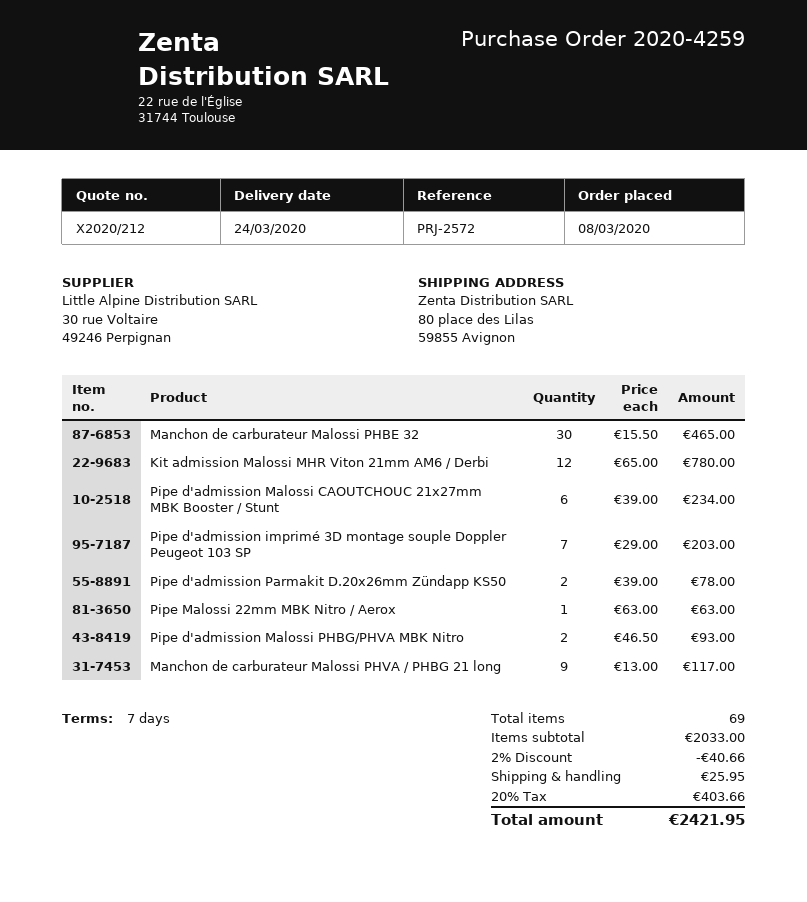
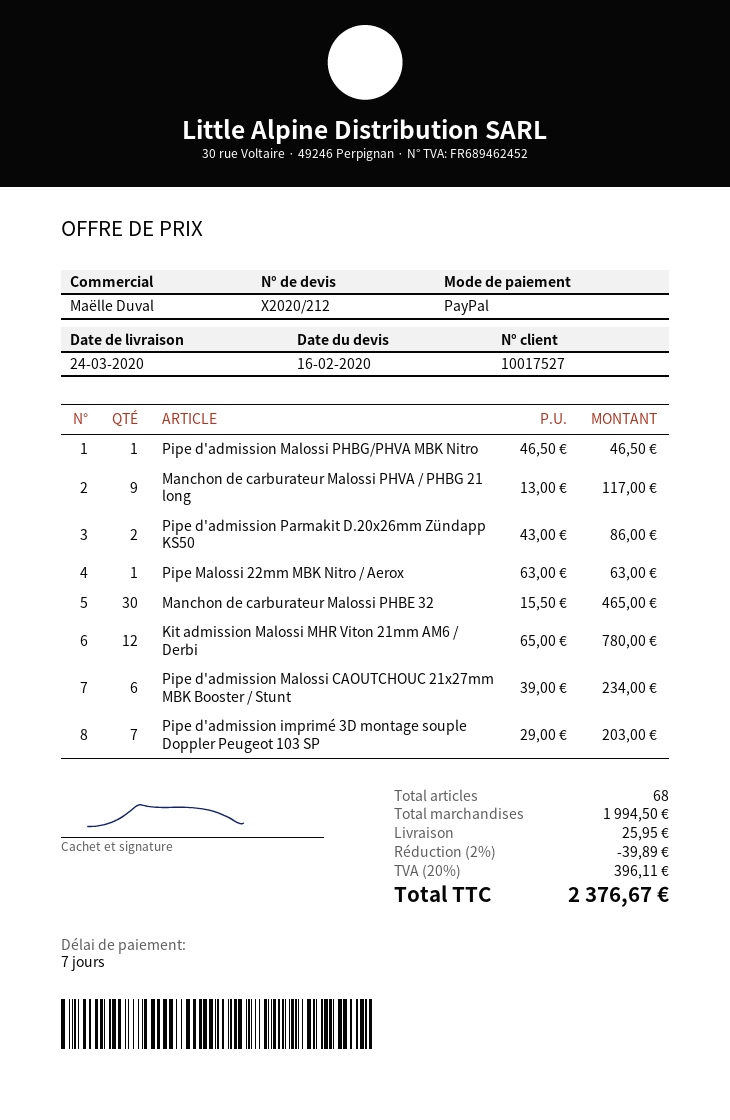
Pipe d'admission Parmakit D.20x26mm Zündapp KS50: 2 x 39.00 = 78.00 -> 2 x 43.00 = 86.00
Pipe d'admission Malossi PHBG/PHVA MBK Nitro: 2 x 46.50 = 93.00 -> 1 x 46.50 = 46.50
total quantity: 69 -> 68
subtotal: 2033.00 -> 1994.50
discount: 2% = 40.66 -> 2% = 39.89
tax: 20% = 403.66 -> 20% = 396.11
total: 2421.95 -> 2376.67

